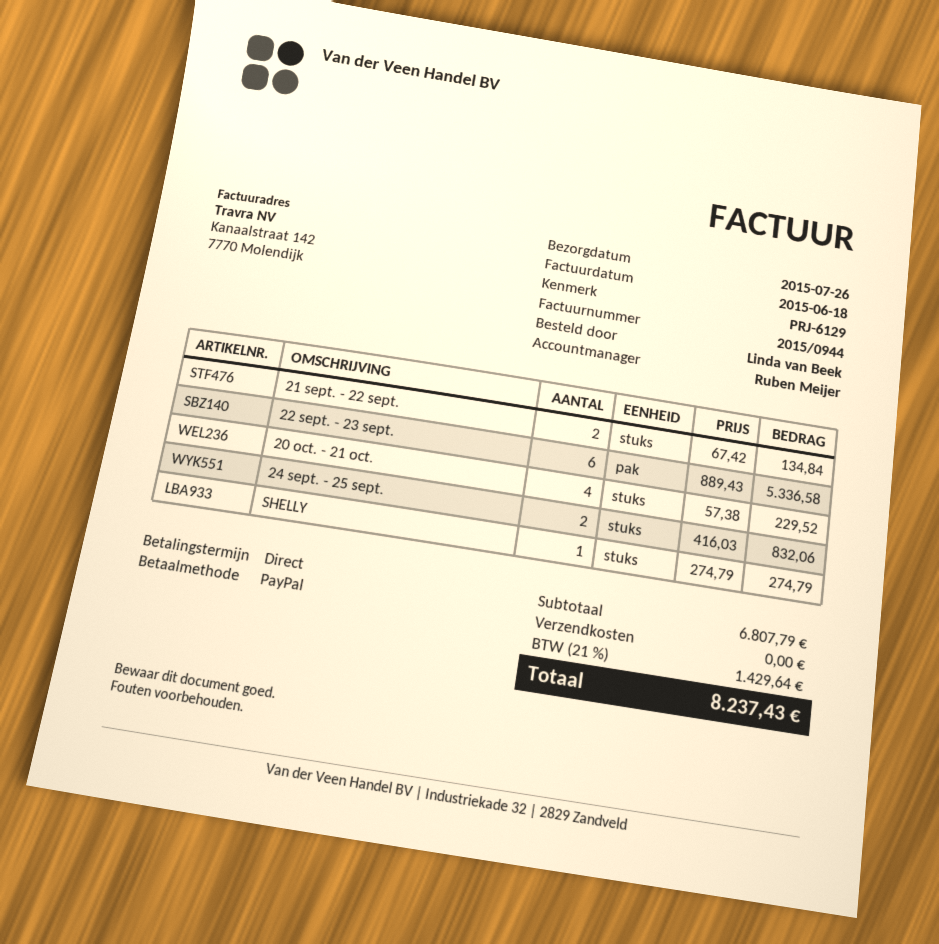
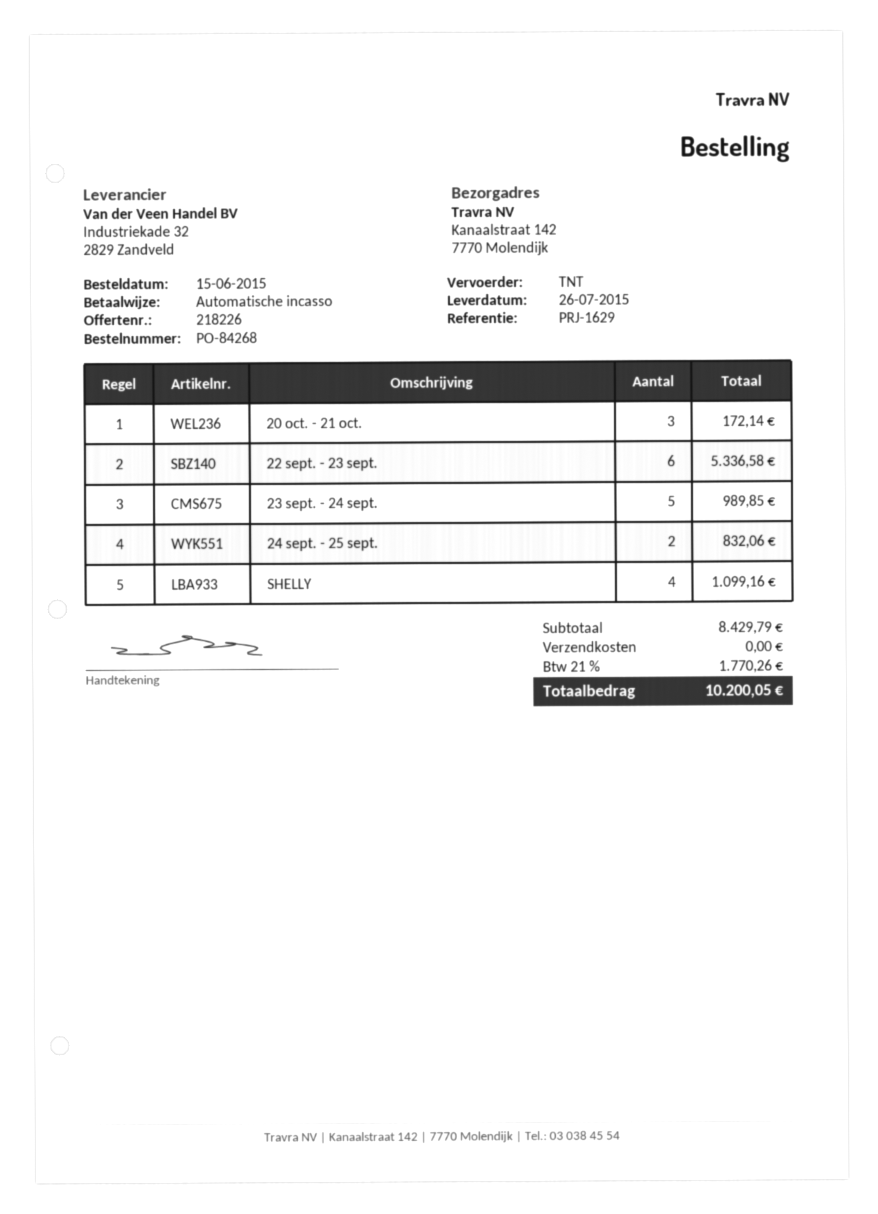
reference: PRJ-6129 -> PRJ-1629
payment method: PayPal -> direct debit
21 sept. - 22 sept.: 2 for 134.84 -> none
20 oct. - 21 oct.: 4 for 229.52 -> 3 for 172.14
SHELLY: 1 for 274.79 -> 4 for 1099.16
23 sept. - 24 sept.: none -> 5 for 989.85
subtotal: 6807.79 -> 8429.79
tax: 21% = 1429.64 -> 21% = 1770.26
total: 8237.43 -> 10200.05

